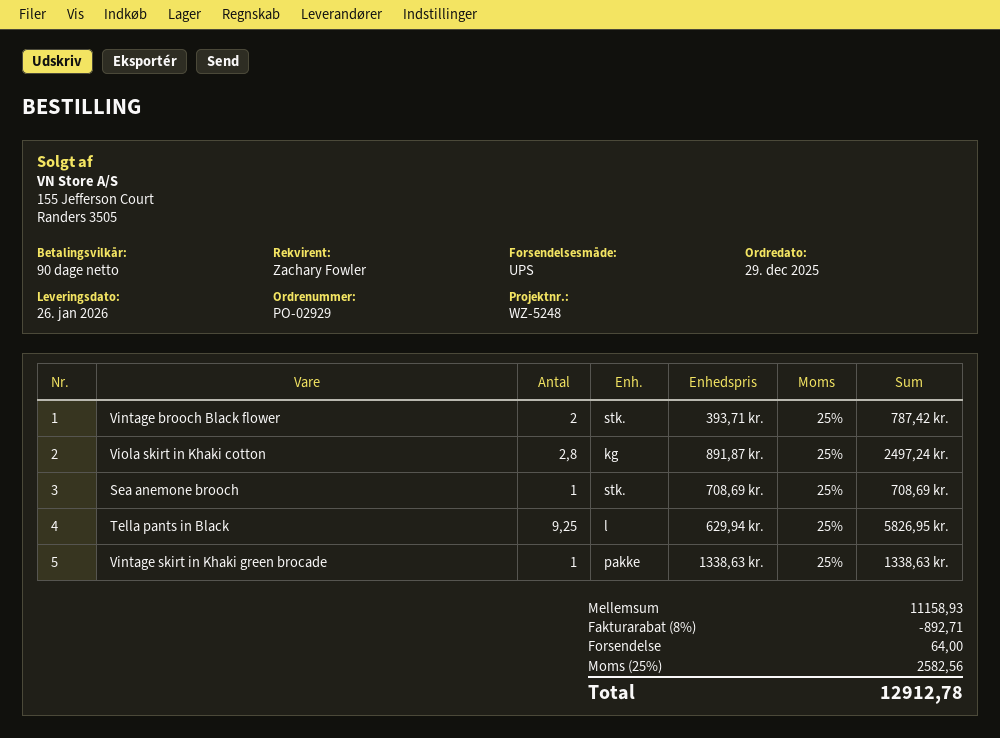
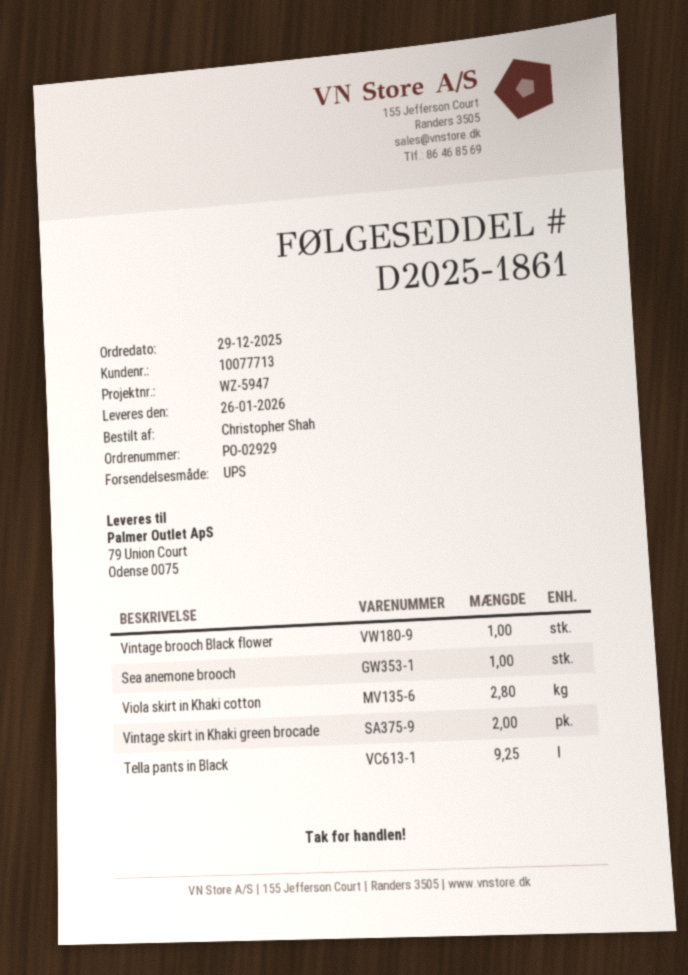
reference: WZ-5248 -> WZ-5947
ordered by: Zachary Fowler -> Christopher Shah
Vintage brooch Black flower: 2 -> 1
Vintage skirt in Khaki green brocade: 1 -> 2

